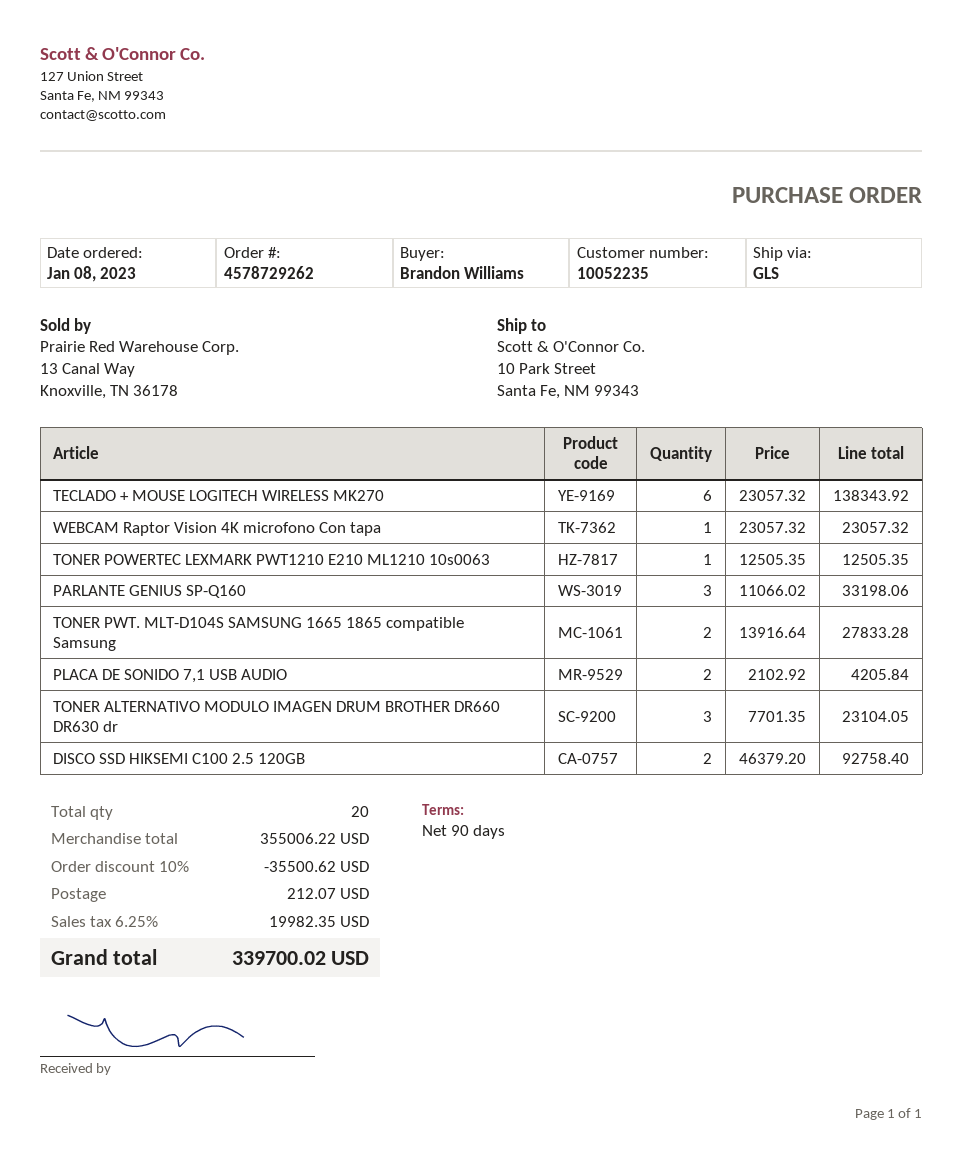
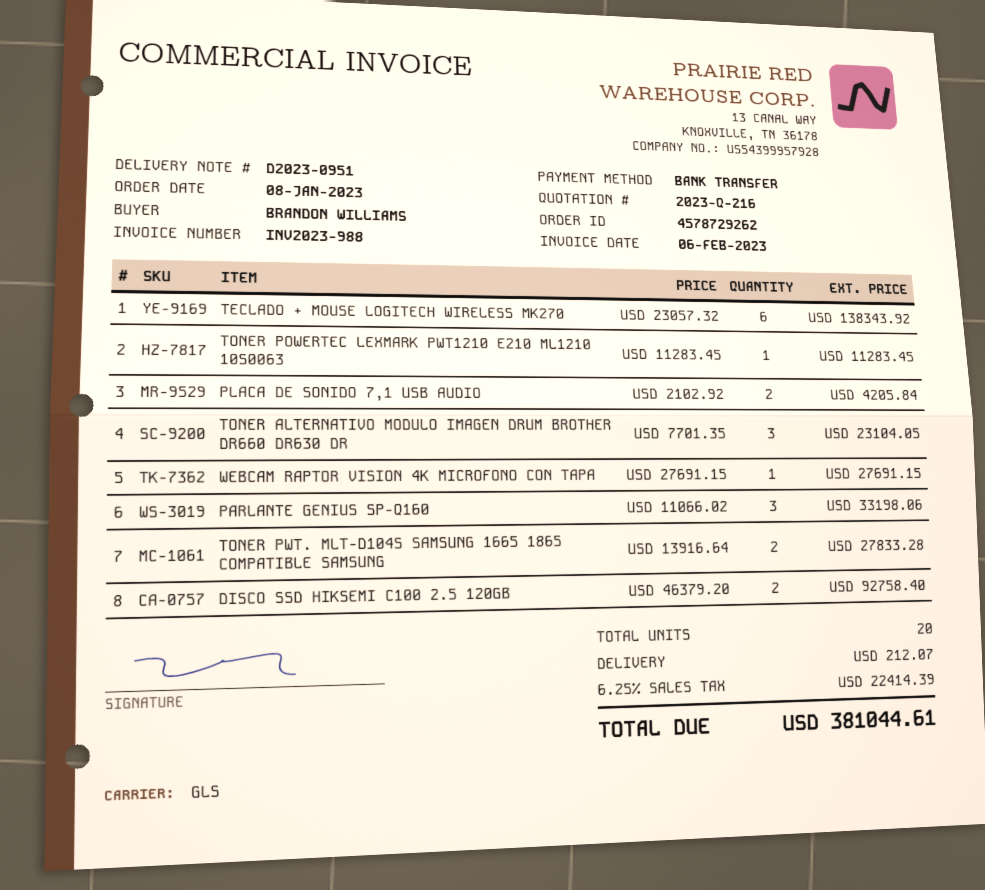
WEBCAM Raptor Vision 4K microfono Con tapa: 1 x 23057.32 = 23057.32 -> 1 x 27691.15 = 27691.15
TONER POWERTEC LEXMARK PWT1210 E210 ML1210 10s0063: 1 x 12505.35 = 12505.35 -> 1 x 11283.45 = 11283.45
discount: 10% = 35500.62 -> none
tax: 6.25% = 19982.35 -> 6.25% = 22414.39
total: 339700.02 -> 381044.61

